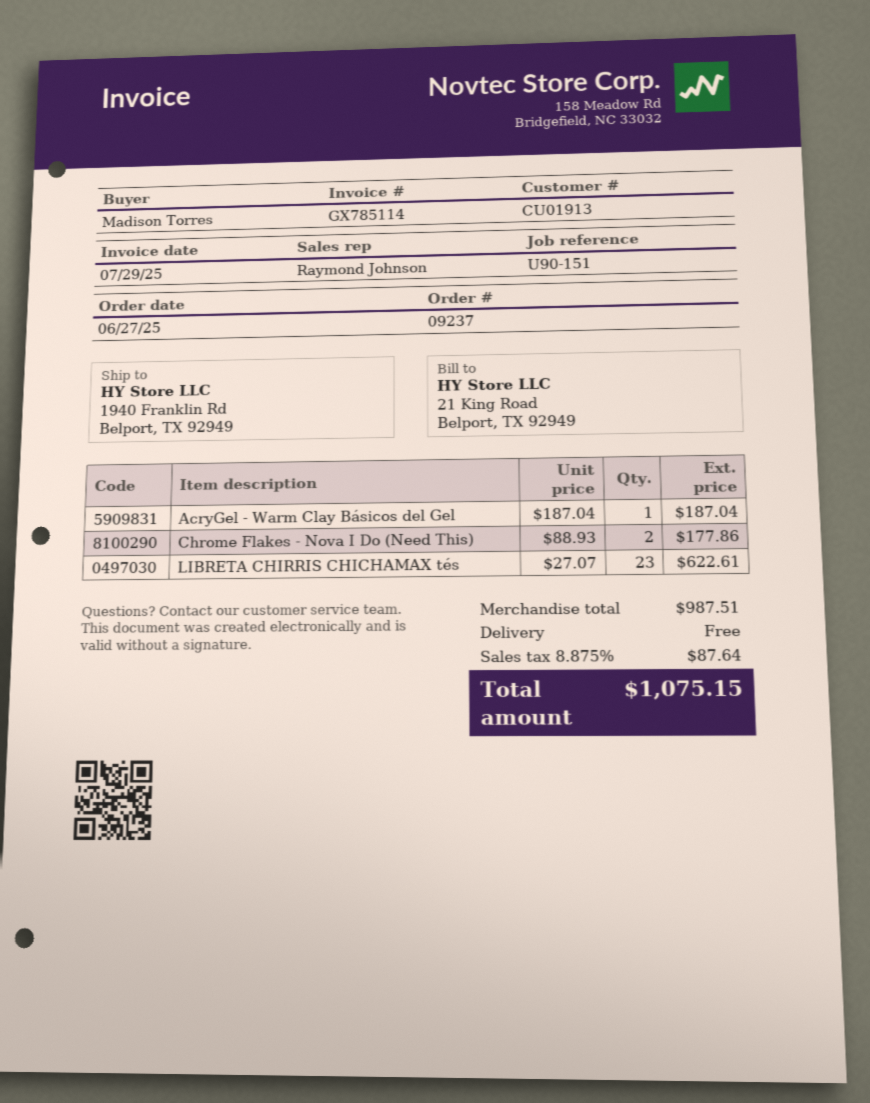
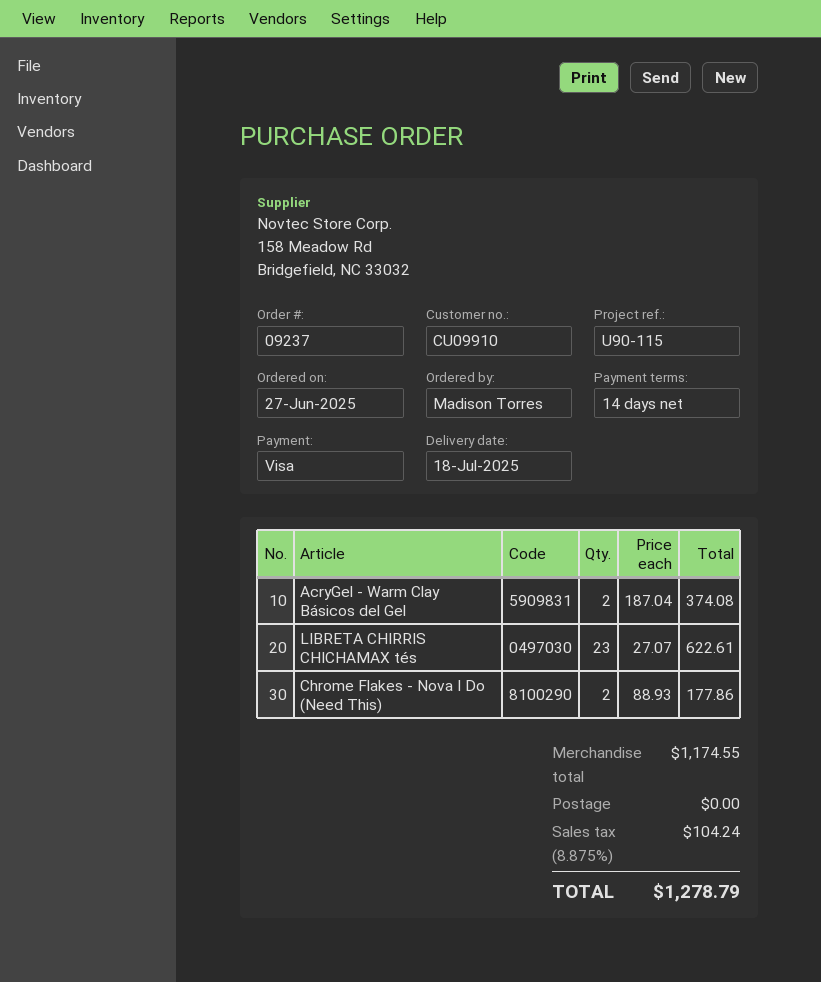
customer number: CU01913 -> CU09910
reference: U90-151 -> U90-115
AcryGel - Warm Clay Básicos del Gel: 1 x 187.04 = 187.04 -> 2 x 187.04 = 374.08
subtotal: 987.51 -> 1174.55
tax: 8.875% = 87.64 -> 8.875% = 104.24
total: 1075.15 -> 1278.79

